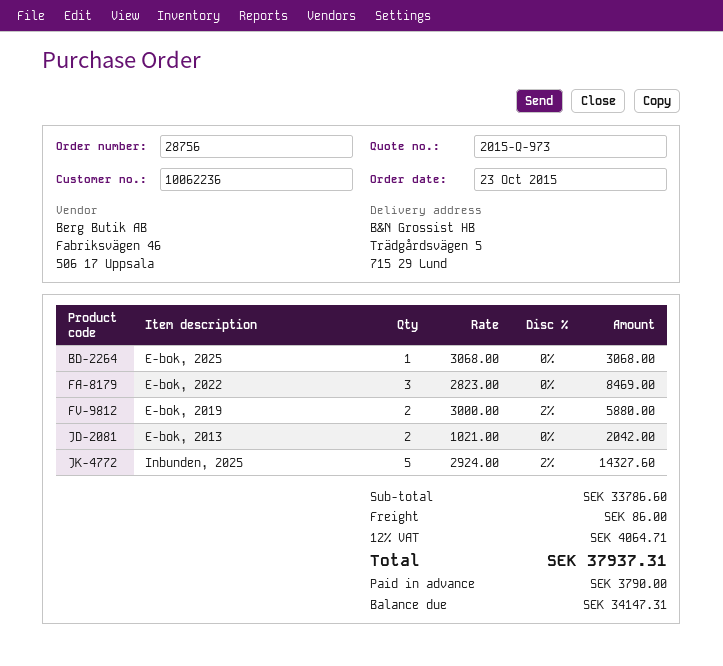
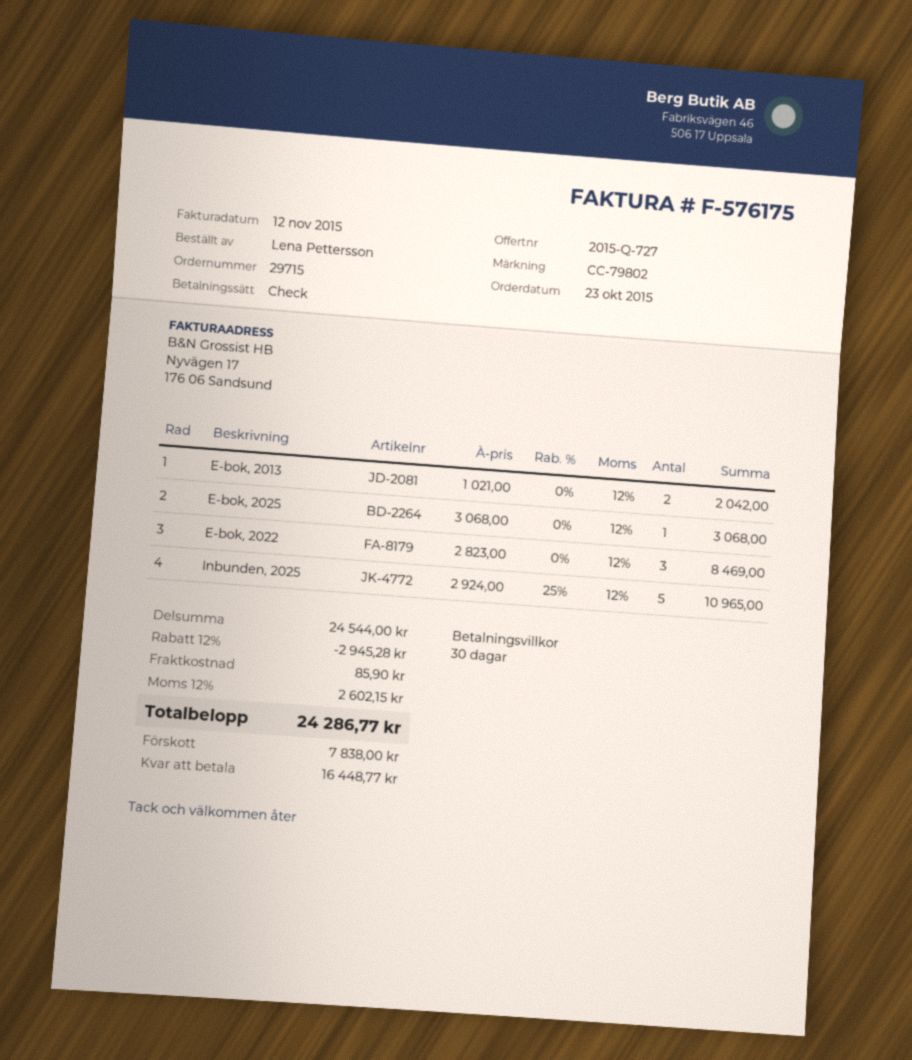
quote number: 2015-Q-973 -> 2015-Q-727
order number: 28756 -> 29715
E-bok, 2019: 2 x 3000.00 - 2% = 5880.00 -> none
Inbunden, 2025: 5 x 2924.00 - 2% = 14327.60 -> 5 x 2924.00 - 25% = 10965.00
subtotal: 33786.60 -> 24544.00
discount: none -> 12% = 2945.28
shipping: 86.00 -> 85.90
tax: 12% = 4064.71 -> 12% = 2602.15
total: 37937.31 -> 24286.77
deposit: 3790.00 -> 7838.00
balance: 34147.31 -> 16448.77

